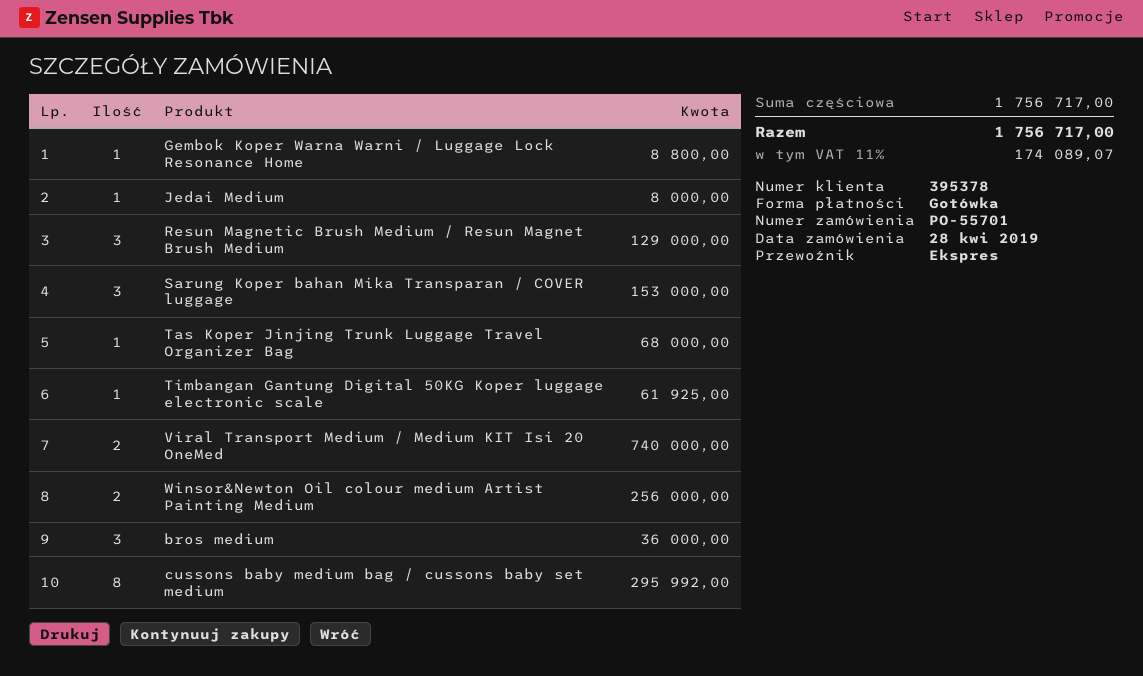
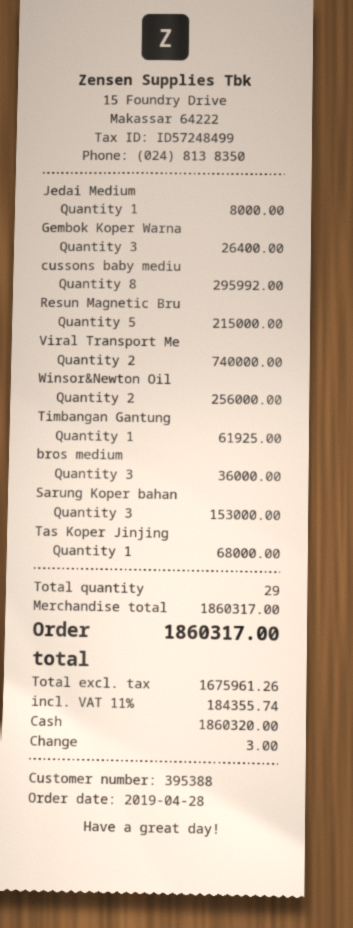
customer number: 395378 -> 395388
Gembok Koper Warna Warni / Luggage Lock Resonance Home: 1 for 8800.00 -> 3 for 26400.00
Resun Magnetic Brush Medium / Resun Magnet Brush Medium: 3 for 129000.00 -> 5 for 215000.00
subtotal: 1756717.00 -> 1860317.00
tax: 11% = 174089.07 -> 11% = 184355.74
total: 1756717.00 -> 1860317.00

